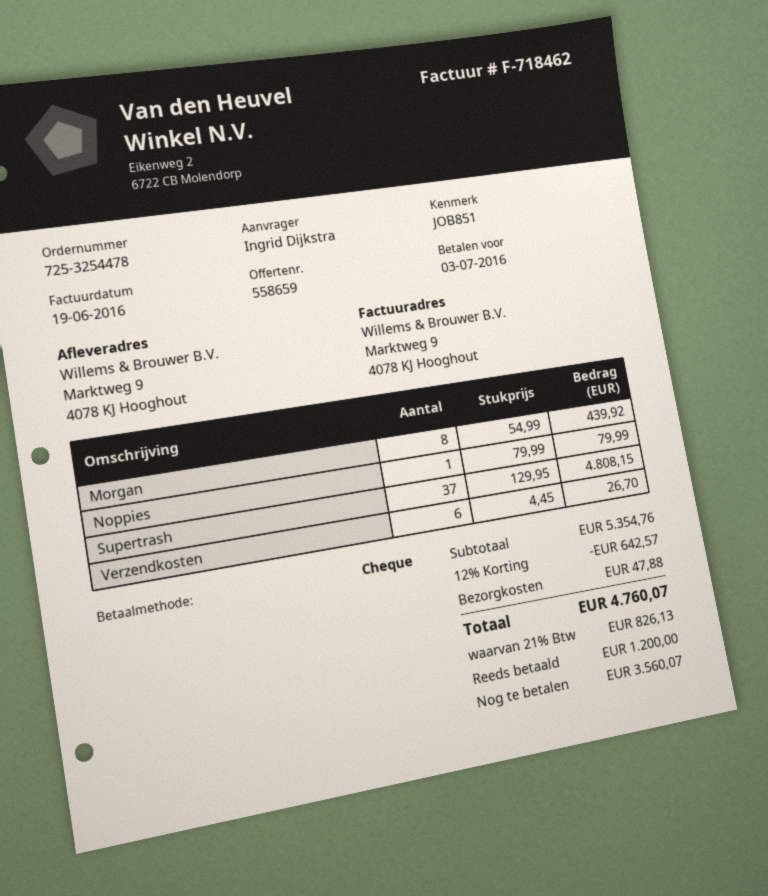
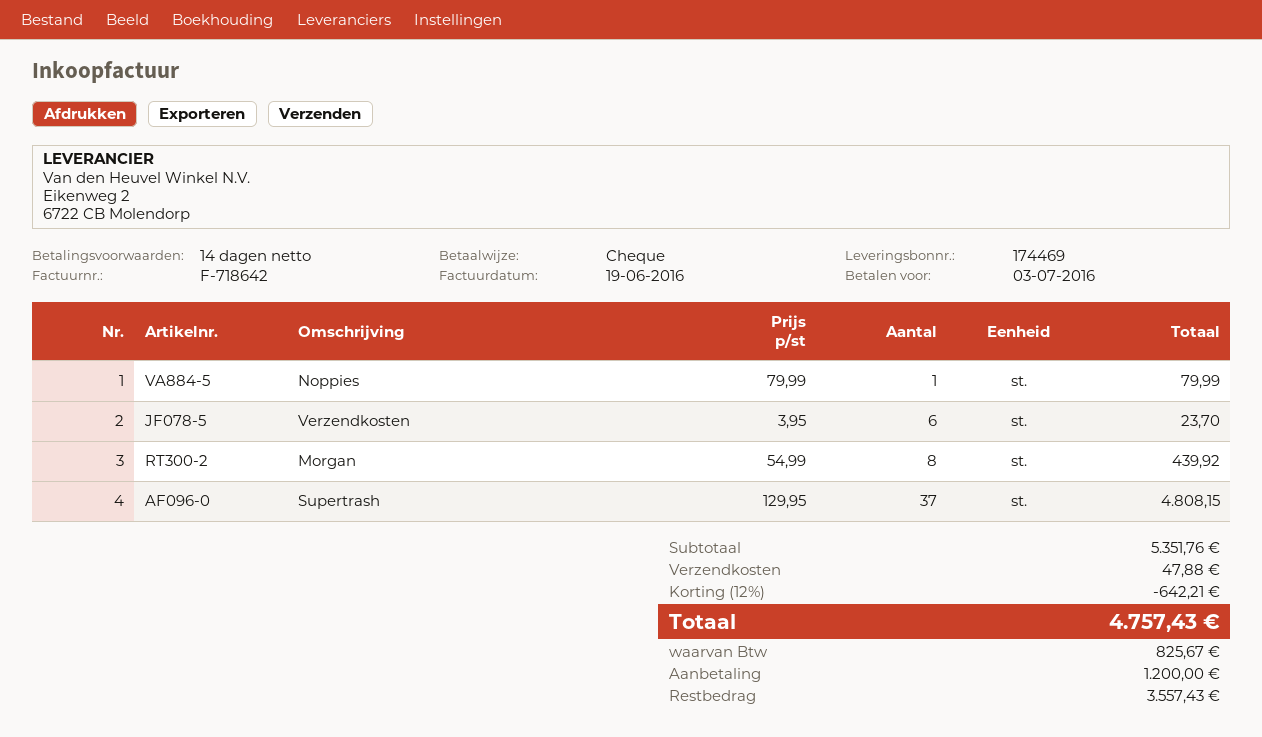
invoice number: F-718462 -> F-718642
Verzendkosten: 6 x 4.45 = 26.70 -> 6 x 3.95 = 23.70
subtotal: 5354.76 -> 5351.76
discount: 12% = 642.57 -> 12% = 642.21
tax: 826.13 -> 825.67
total: 4760.07 -> 4757.43
balance: 3560.07 -> 3557.43

